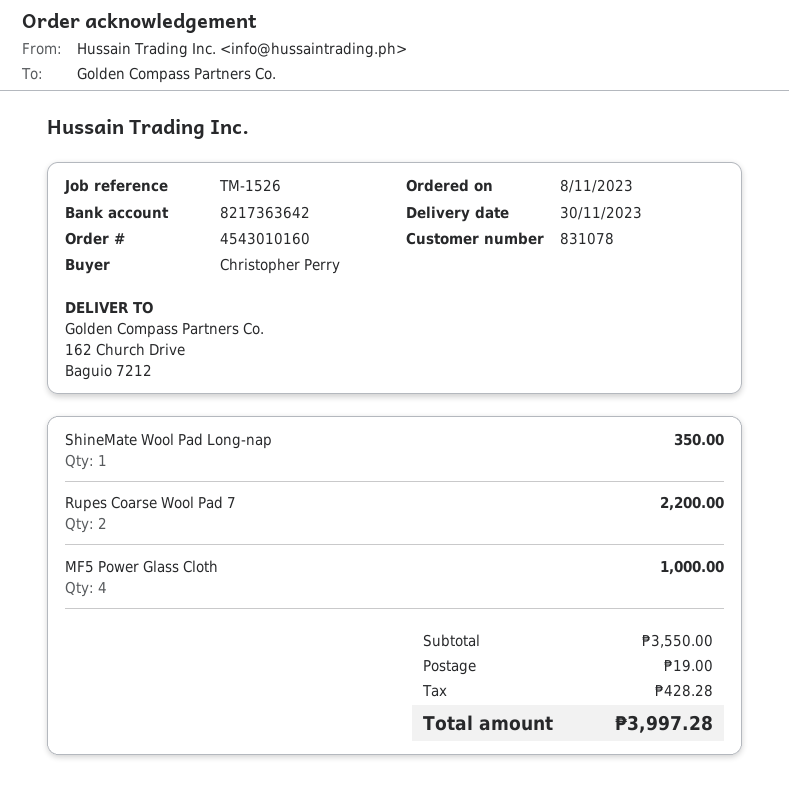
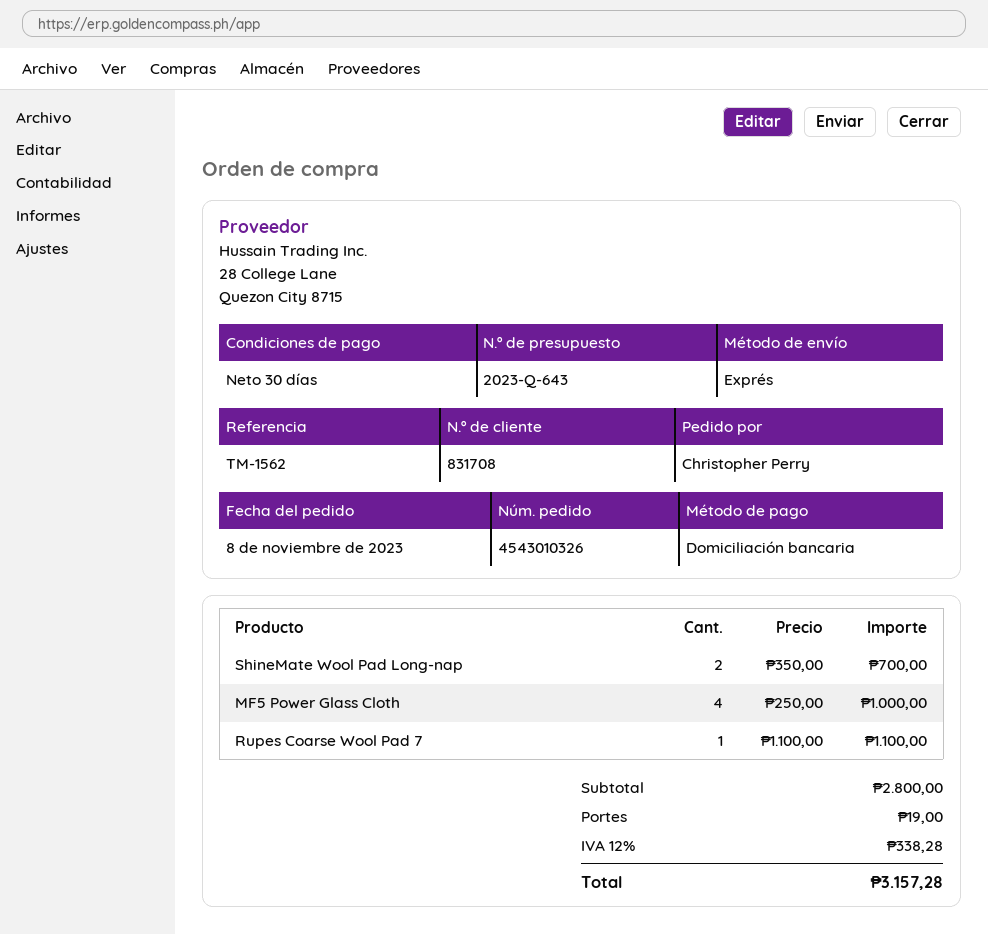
order number: 4543010160 -> 4543010326
customer number: 831078 -> 831708
reference: TM-1526 -> TM-1562
ShineMate Wool Pad Long-nap: 1 for 350.00 -> 2 for 700.00
Rupes Coarse Wool Pad 7: 2 for 2200.00 -> 1 for 1100.00
subtotal: 3550.00 -> 2800.00
tax: 428.28 -> 338.28
total: 3997.28 -> 3157.28

